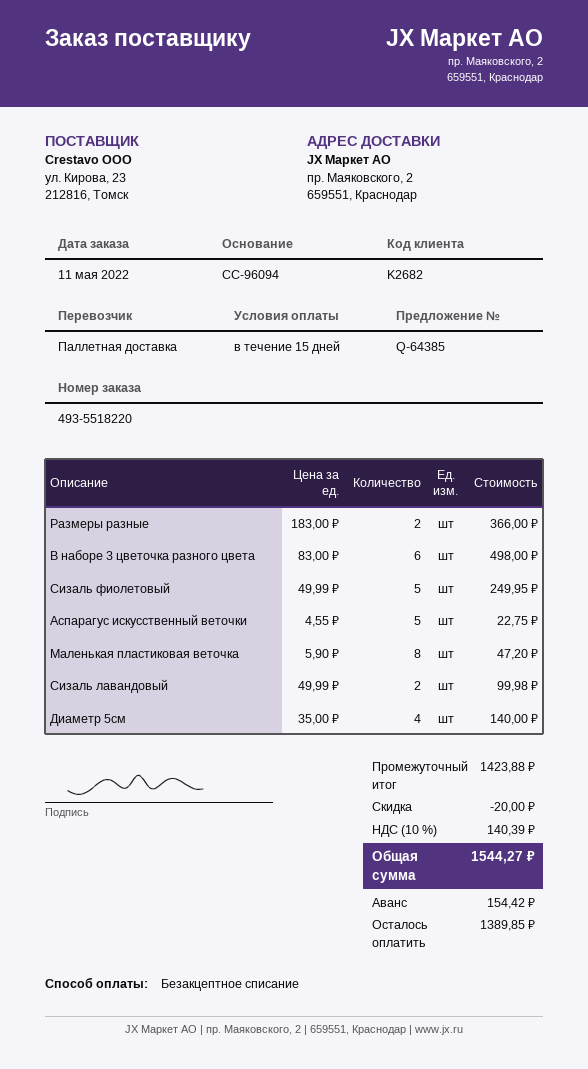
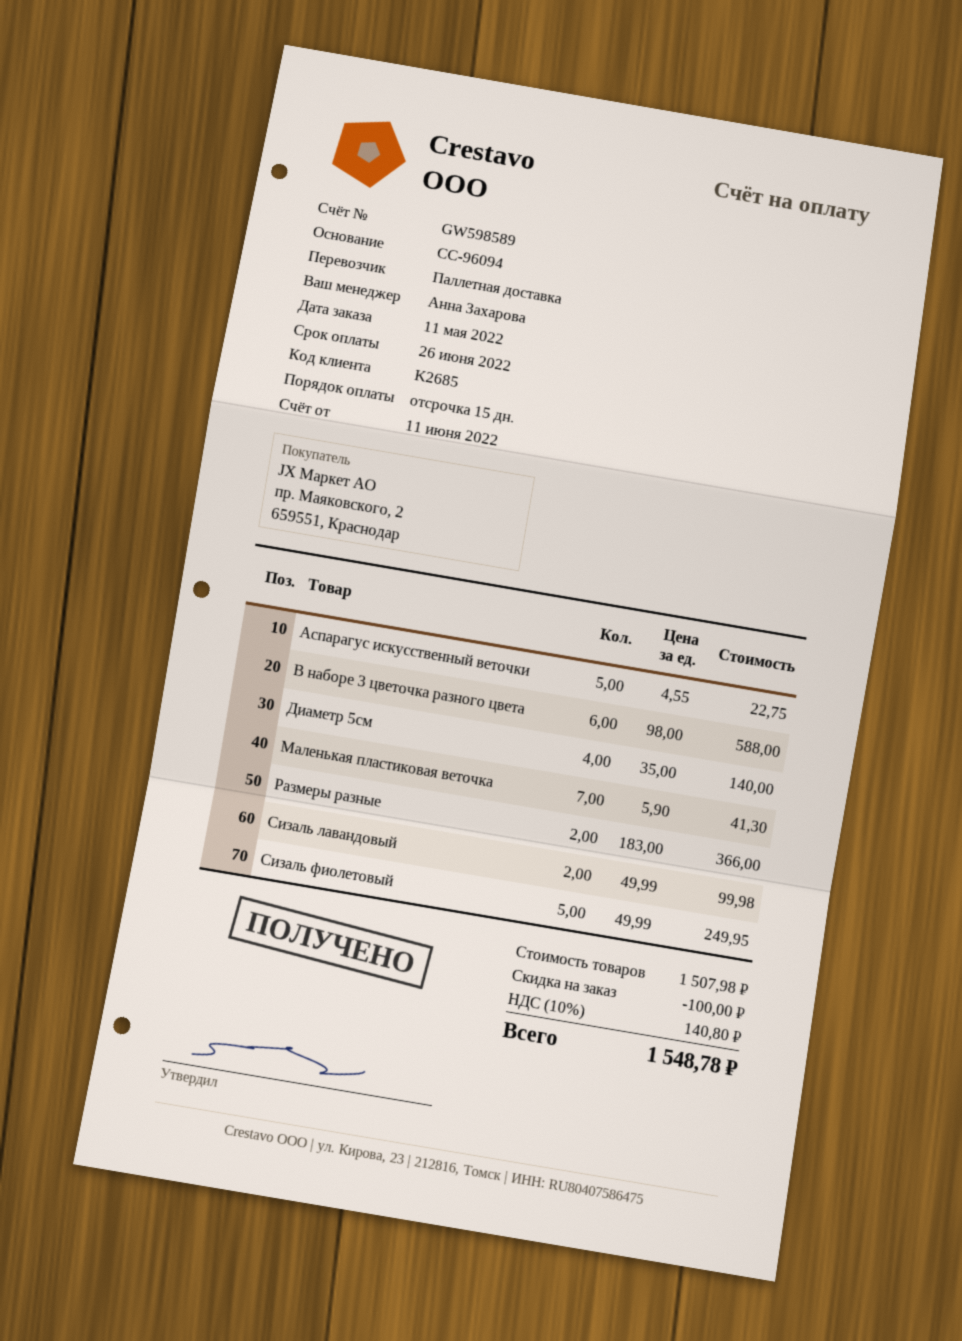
customer number: K2682 -> K2685
В наборе 3 цветочка разного цвета: 6 x 83.00 = 498.00 -> 6 x 98.00 = 588.00
Маленькая пластиковая веточка: 8 x 5.90 = 47.20 -> 7 x 5.90 = 41.30
subtotal: 1423.88 -> 1507.98
discount: 20.00 -> 100.00
tax: 10% = 140.39 -> 10% = 140.80
total: 1544.27 -> 1548.78

